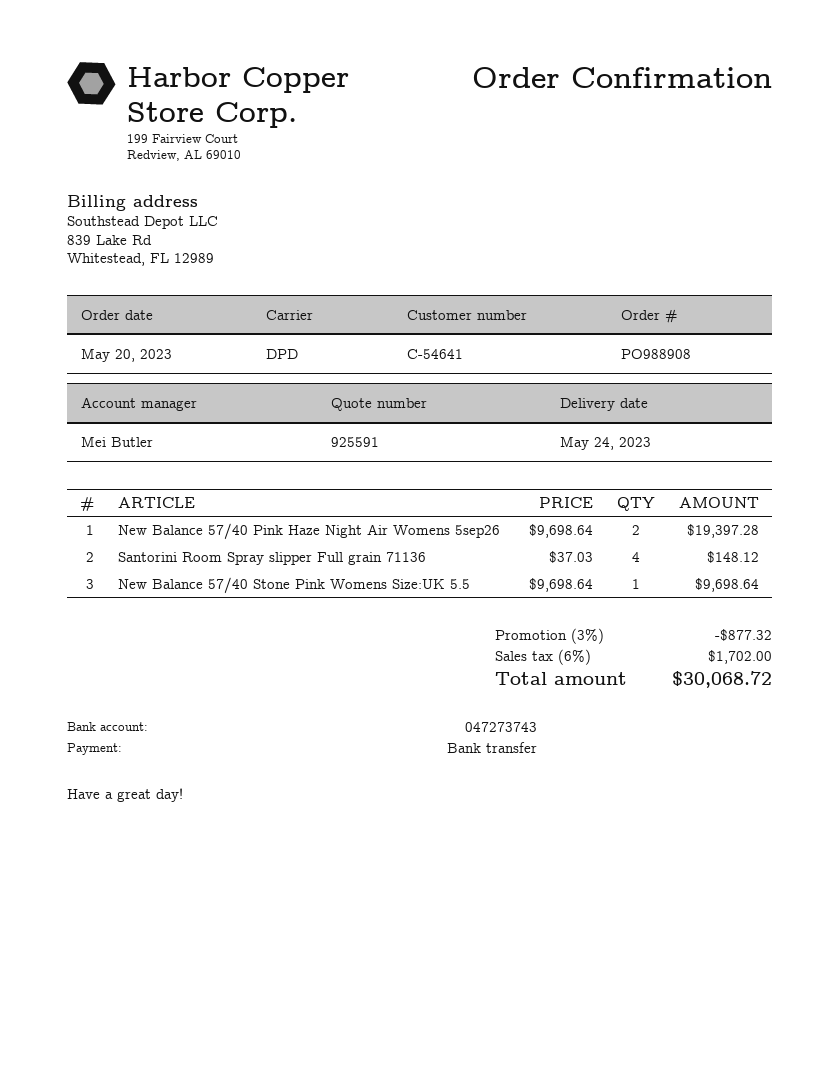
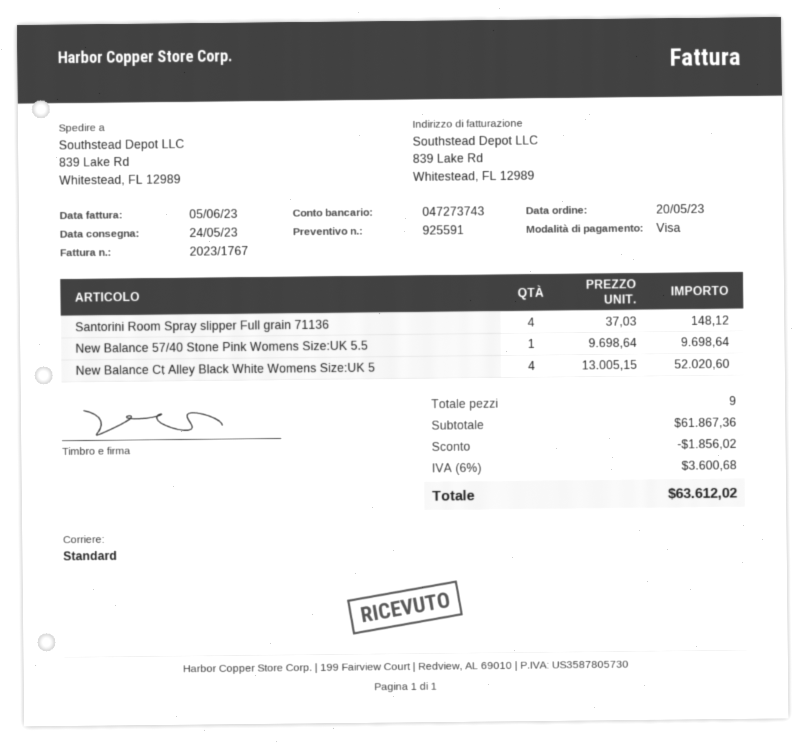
payment method: bank transfer -> Visa
shipping method: DPD -> standard
New Balance 57/40 Pink Haze Night Air Womens 5sep26: 2 x 9698.64 = 19397.28 -> none
New Balance Ct Alley Black White Womens Size:UK 5: none -> 4 x 13005.15 = 52020.60
discount: 877.32 -> 1856.02
tax: 6% = 1702.00 -> 6% = 3600.68
total: 30068.72 -> 63612.02

